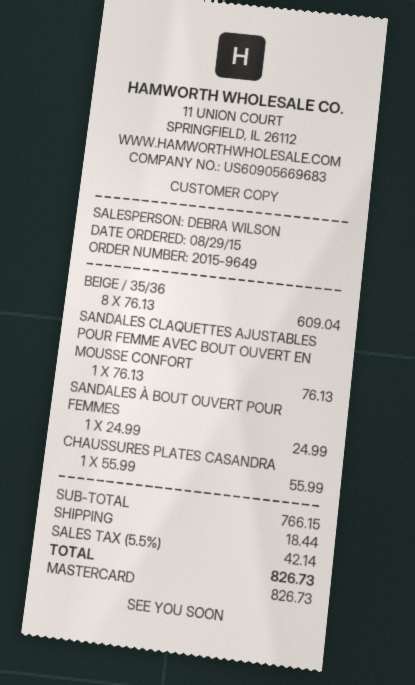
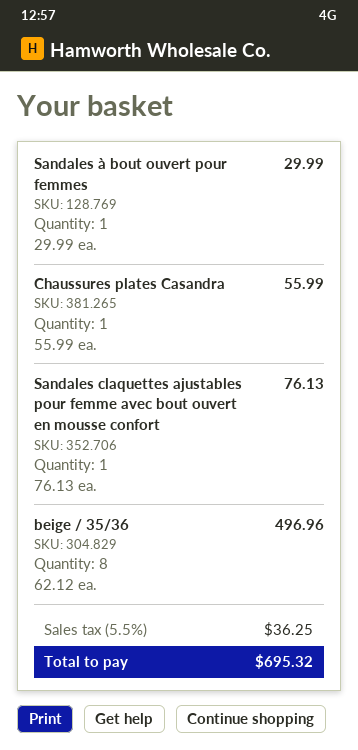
BEIGE / 35/36: 8 x 76.13 = 609.04 -> 8 x 62.12 = 496.96
SANDALES À BOUT OUVERT POUR FEMMES: 1 x 24.99 = 24.99 -> 1 x 29.99 = 29.99
shipping: 18.44 -> none
tax: 5.5% = 42.14 -> 5.5% = 36.25
total: 826.73 -> 695.32

